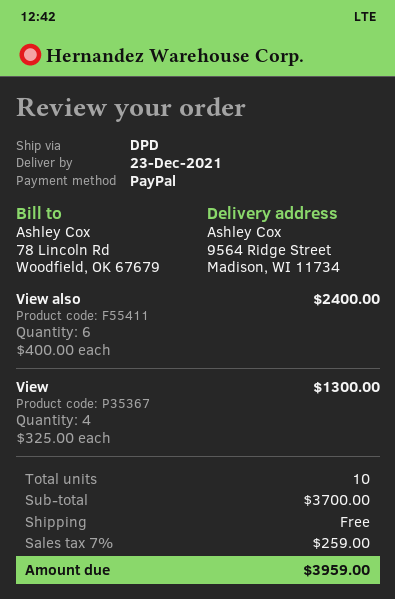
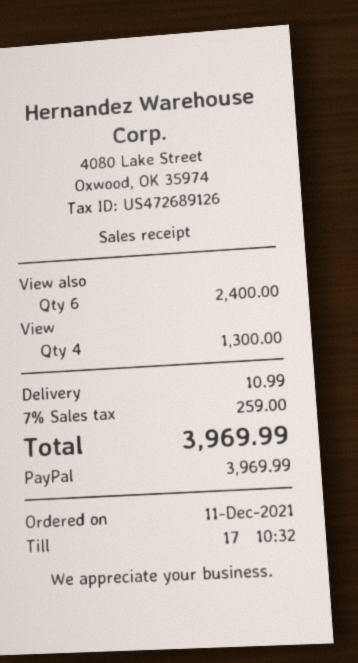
shipping: 0.00 -> 10.99
total: 3959.00 -> 3969.99

